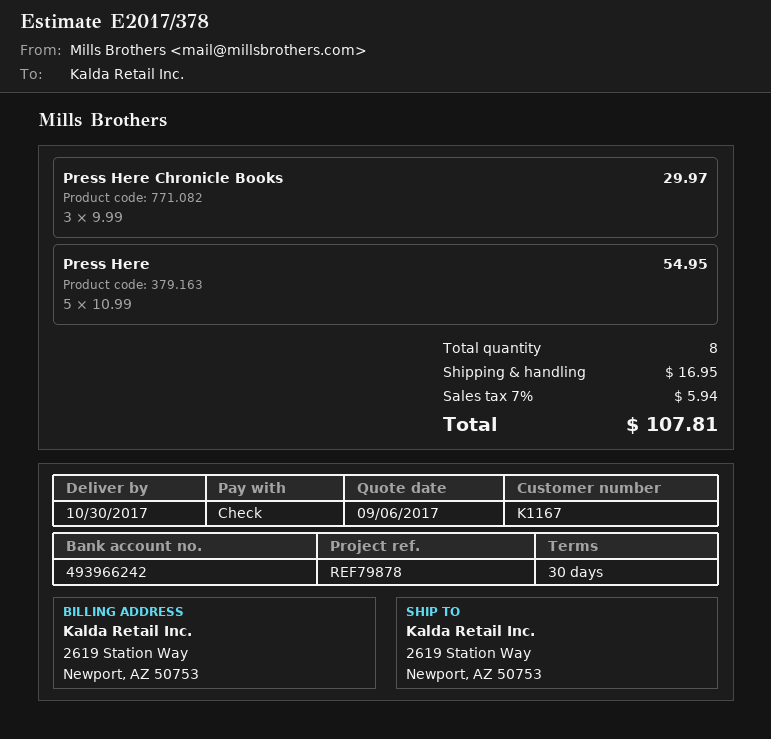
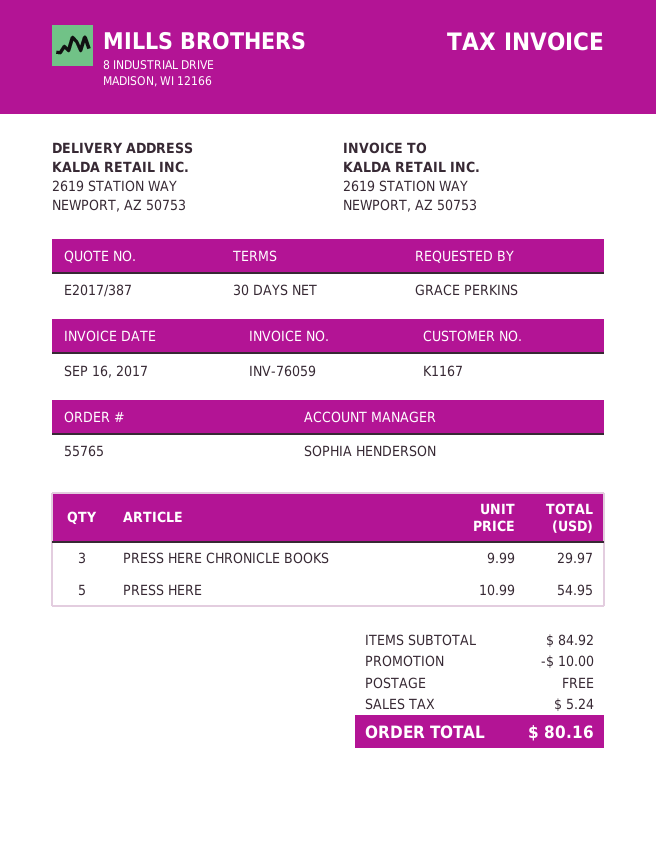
quote number: E2017/378 -> E2017/387
discount: none -> 10.00
shipping: 16.95 -> 0.00
tax: 5.94 -> 5.24
total: 107.81 -> 80.16

